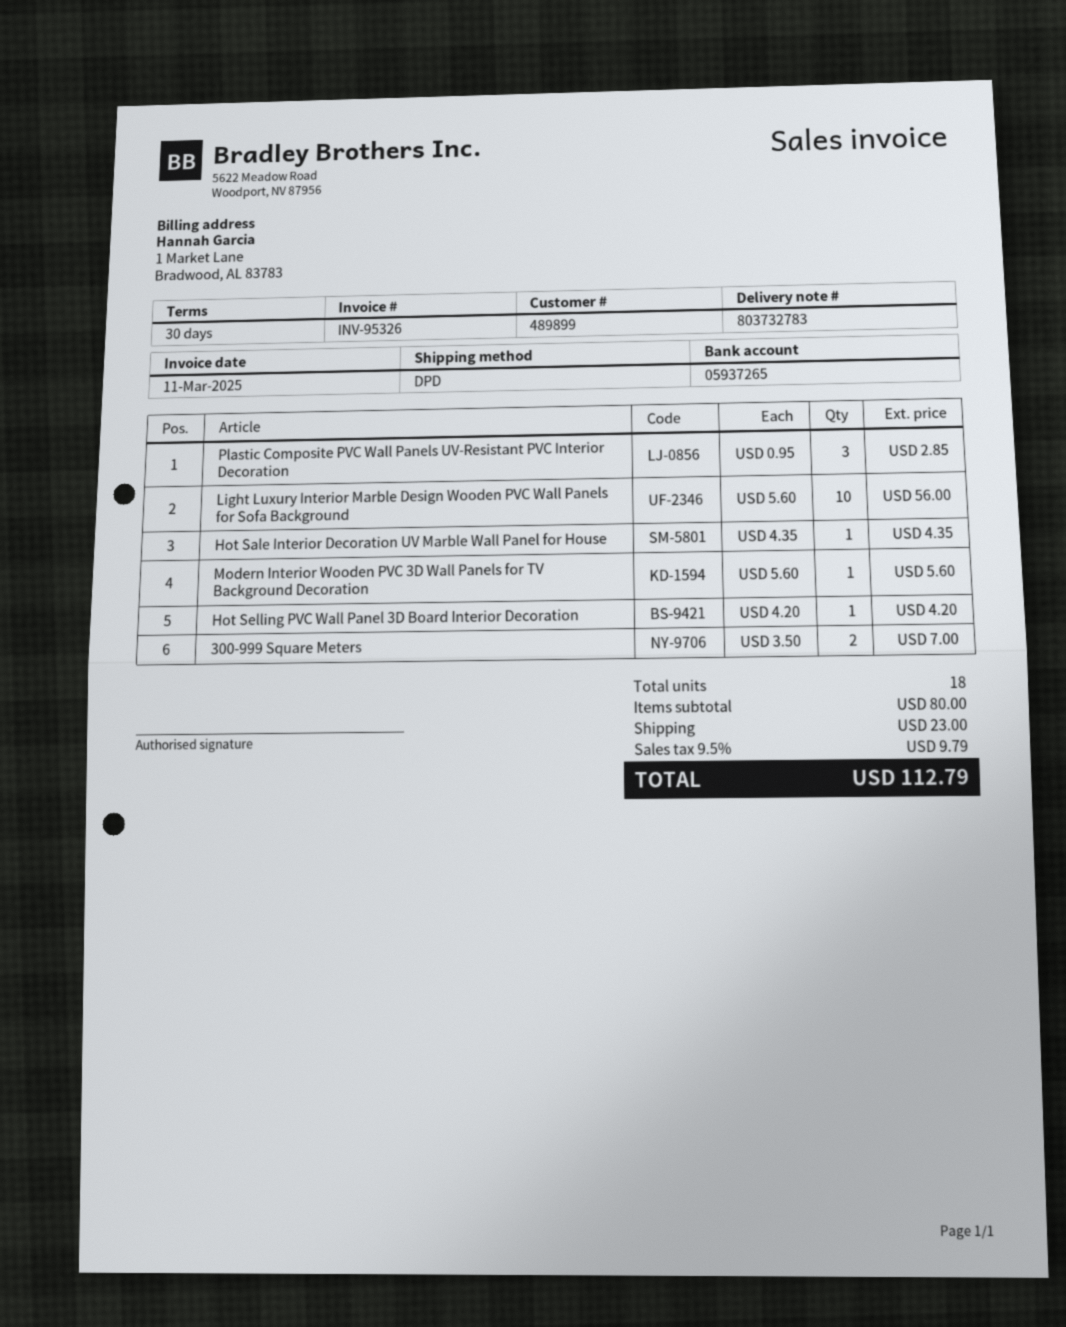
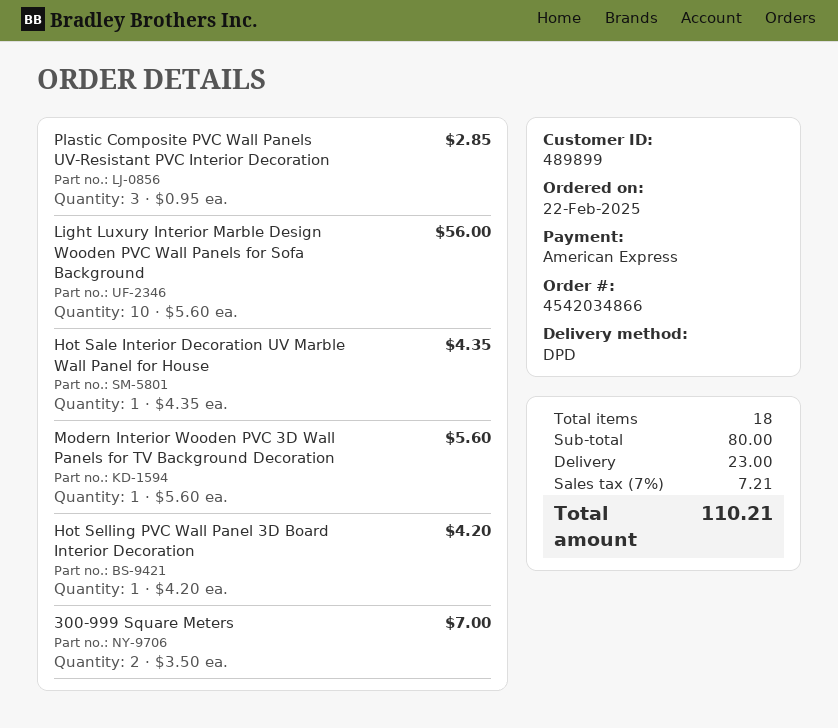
tax: 9.5% = 9.79 -> 7% = 7.21
total: 112.79 -> 110.21

